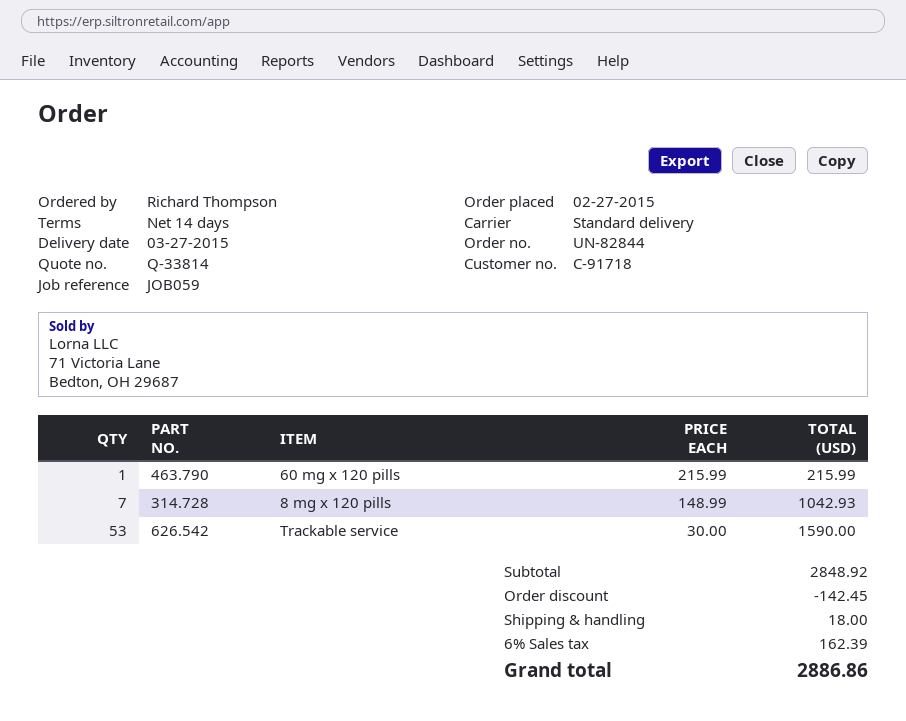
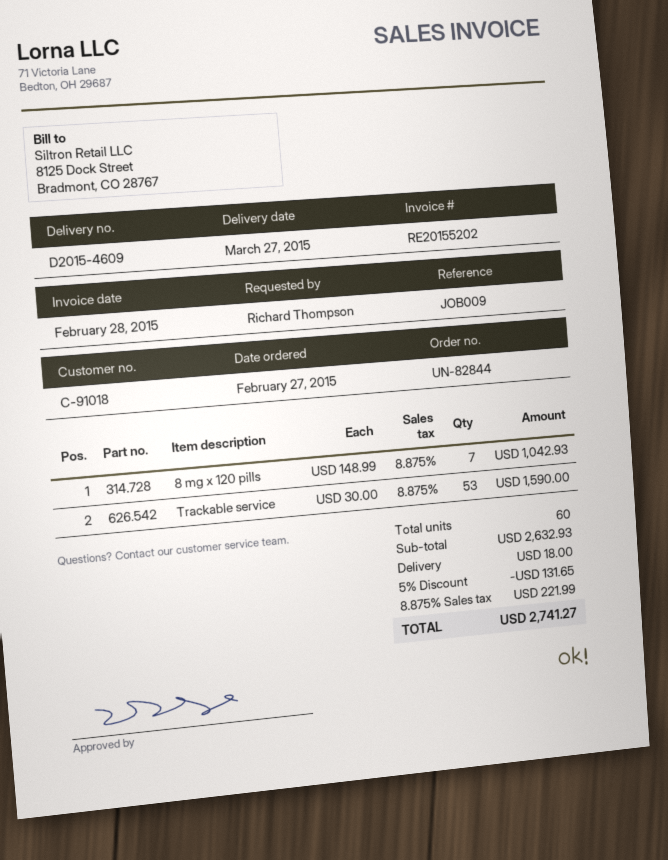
customer number: C-91718 -> C-91018
reference: JOB059 -> JOB009
60 mg x 120 pills: 1 x 215.99 = 215.99 -> none
subtotal: 2848.92 -> 2632.93
discount: 142.45 -> 131.65
tax: 6% = 162.39 -> 8.875% = 221.99
total: 2886.86 -> 2741.27

